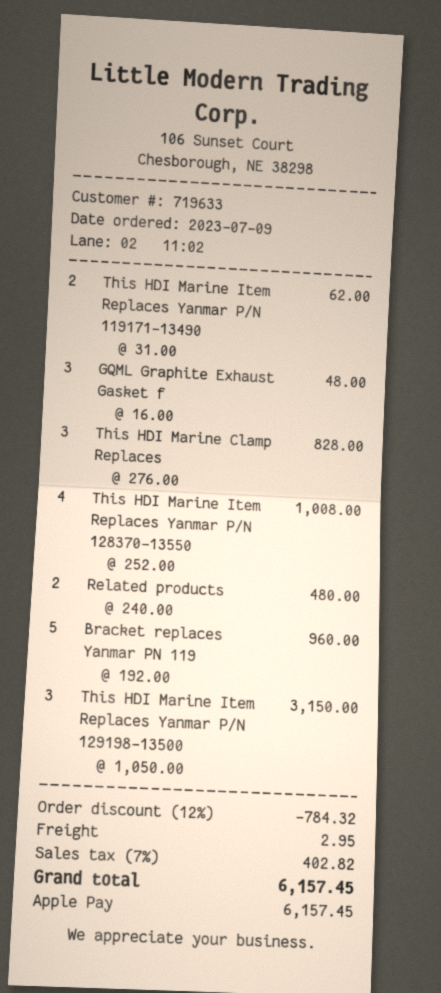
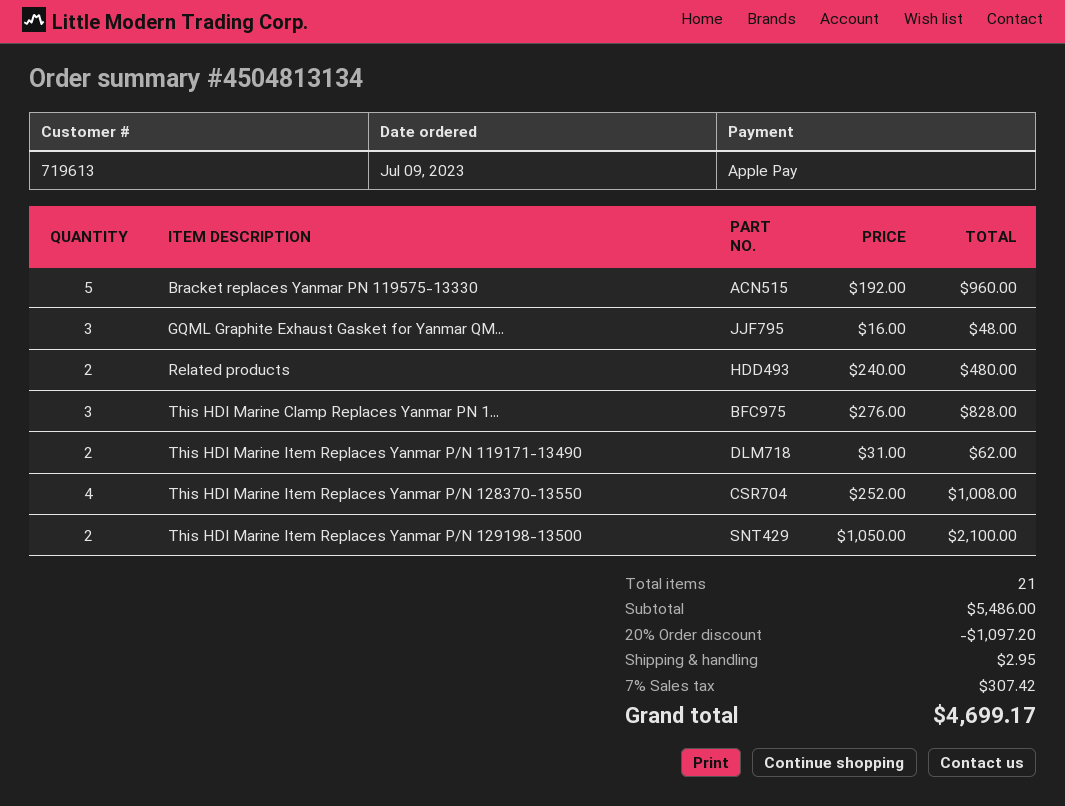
customer number: 719633 -> 719613
This HDI Marine Item Replaces Yanmar P/N 129198-13500: 3 x 1050.00 = 3150.00 -> 2 x 1050.00 = 2100.00
discount: 12% = 784.32 -> 20% = 1097.20
tax: 7% = 402.82 -> 7% = 307.42
total: 6157.45 -> 4699.17

